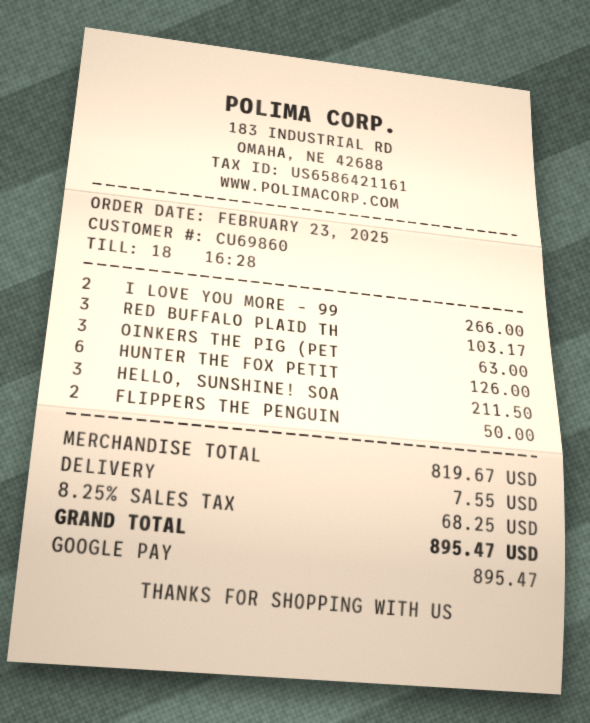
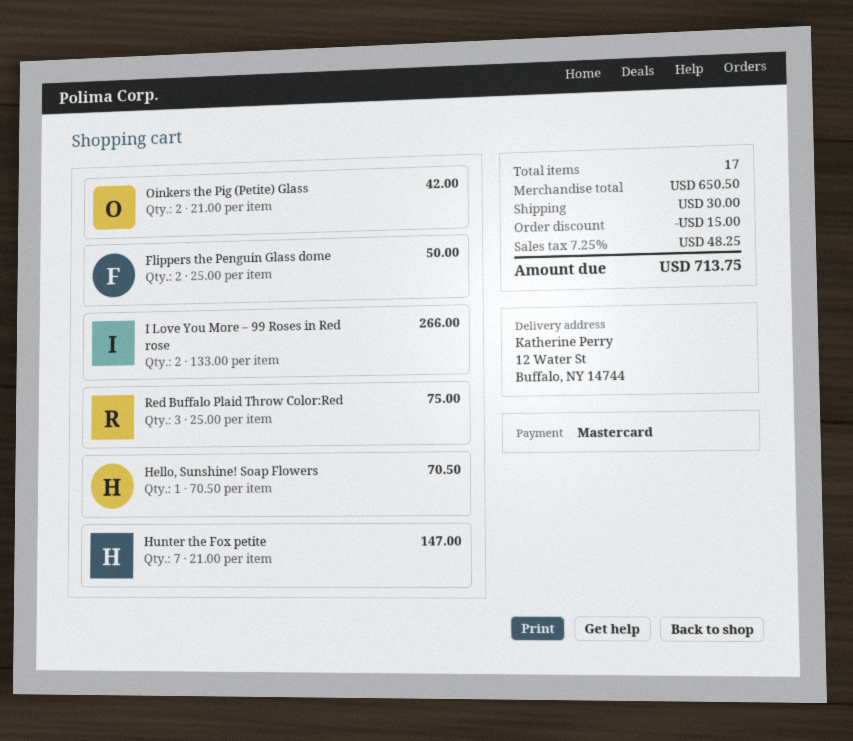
payment method: Google Pay -> Mastercard
RED BUFFALO PLAID TH: 3 for 103.17 -> 3 for 75.00
OINKERS THE PIG (PET: 3 for 63.00 -> 2 for 42.00
HUNTER THE FOX PETIT: 6 for 126.00 -> 7 for 147.00
HELLO, SUNSHINE! SOA: 3 for 211.50 -> 1 for 70.50
subtotal: 819.67 -> 650.50
discount: none -> 15.00
shipping: 7.55 -> 30.00
tax: 8.25% = 68.25 -> 7.25% = 48.25
total: 895.47 -> 713.75

